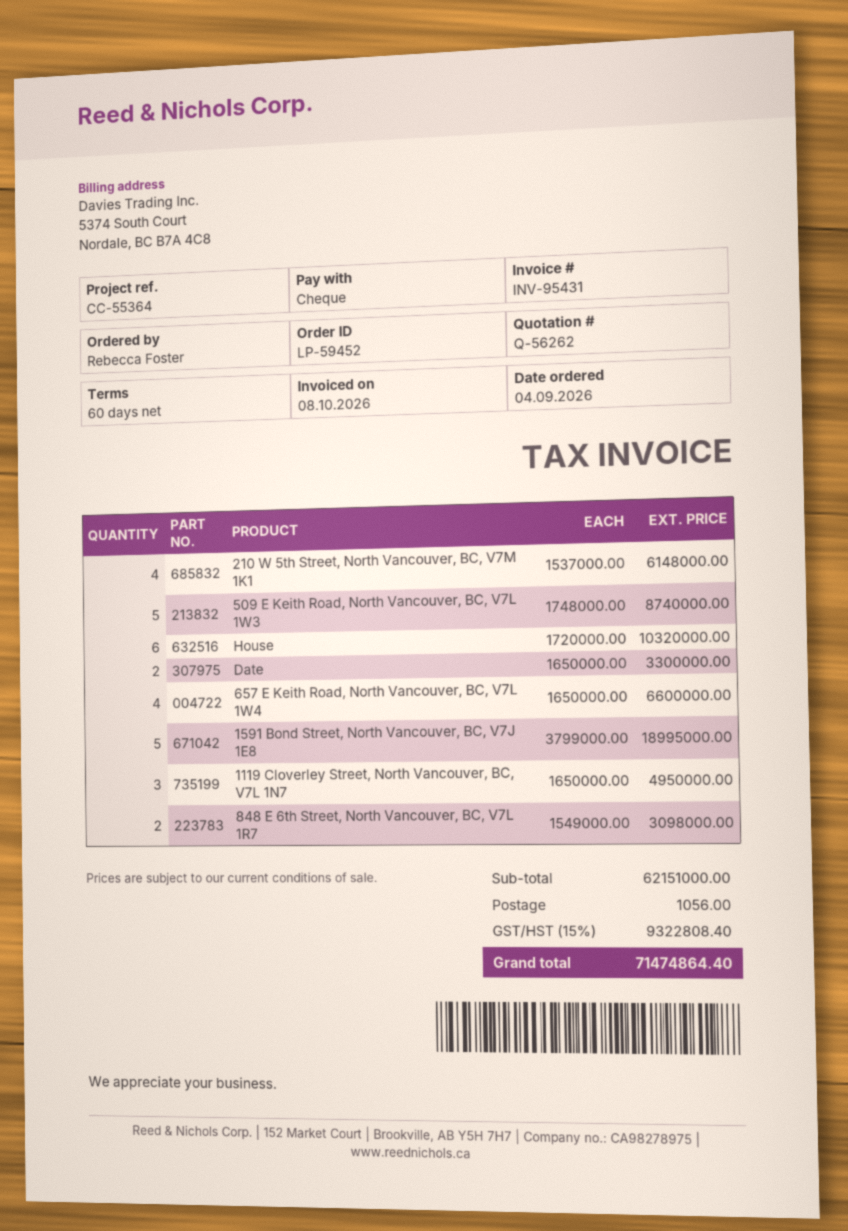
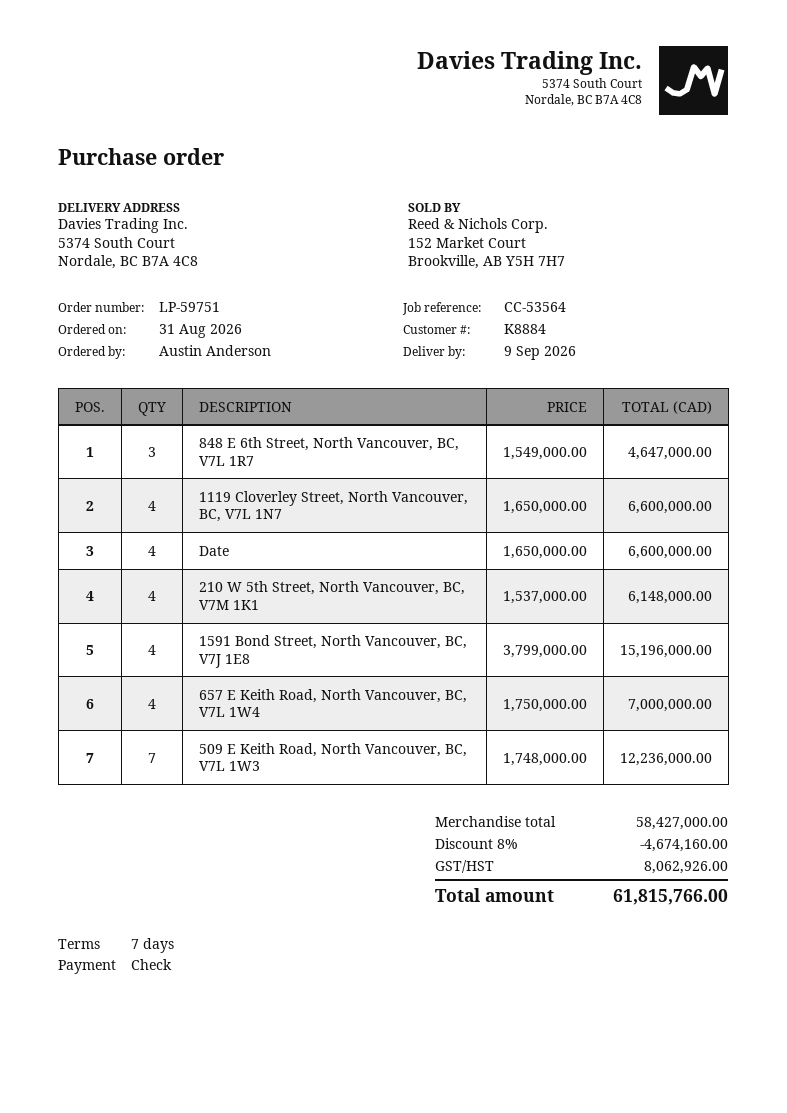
order number: LP-59452 -> LP-59751
order date: 2026-09-04 -> 2026-08-31
payment terms: 60 days -> 7 days
reference: CC-55364 -> CC-53564
ordered by: Rebecca Foster -> Austin Anderson
509 E Keith Road, North Vancouver, BC, V7L 1W3: 5 x 1748000.00 = 8740000.00 -> 7 x 1748000.00 = 12236000.00
House: 6 x 1720000.00 = 10320000.00 -> none
Date: 2 x 1650000.00 = 3300000.00 -> 4 x 1650000.00 = 6600000.00
657 E Keith Road, North Vancouver, BC, V7L 1W4: 4 x 1650000.00 = 6600000.00 -> 4 x 1750000.00 = 7000000.00
1591 Bond Street, North Vancouver, BC, V7J 1E8: 5 x 3799000.00 = 18995000.00 -> 4 x 3799000.00 = 15196000.00
1119 Cloverley Street, North Vancouver, BC, V7L 1N7: 3 x 1650000.00 = 4950000.00 -> 4 x 1650000.00 = 6600000.00
848 E 6th Street, North Vancouver, BC, V7L 1R7: 2 x 1549000.00 = 3098000.00 -> 3 x 1549000.00 = 4647000.00
subtotal: 62151000.00 -> 58427000.00
discount: none -> 8% = 4674160.00
shipping: 1056.00 -> none
tax: 9322808.40 -> 8062926.00
total: 71474864.40 -> 61815766.00

